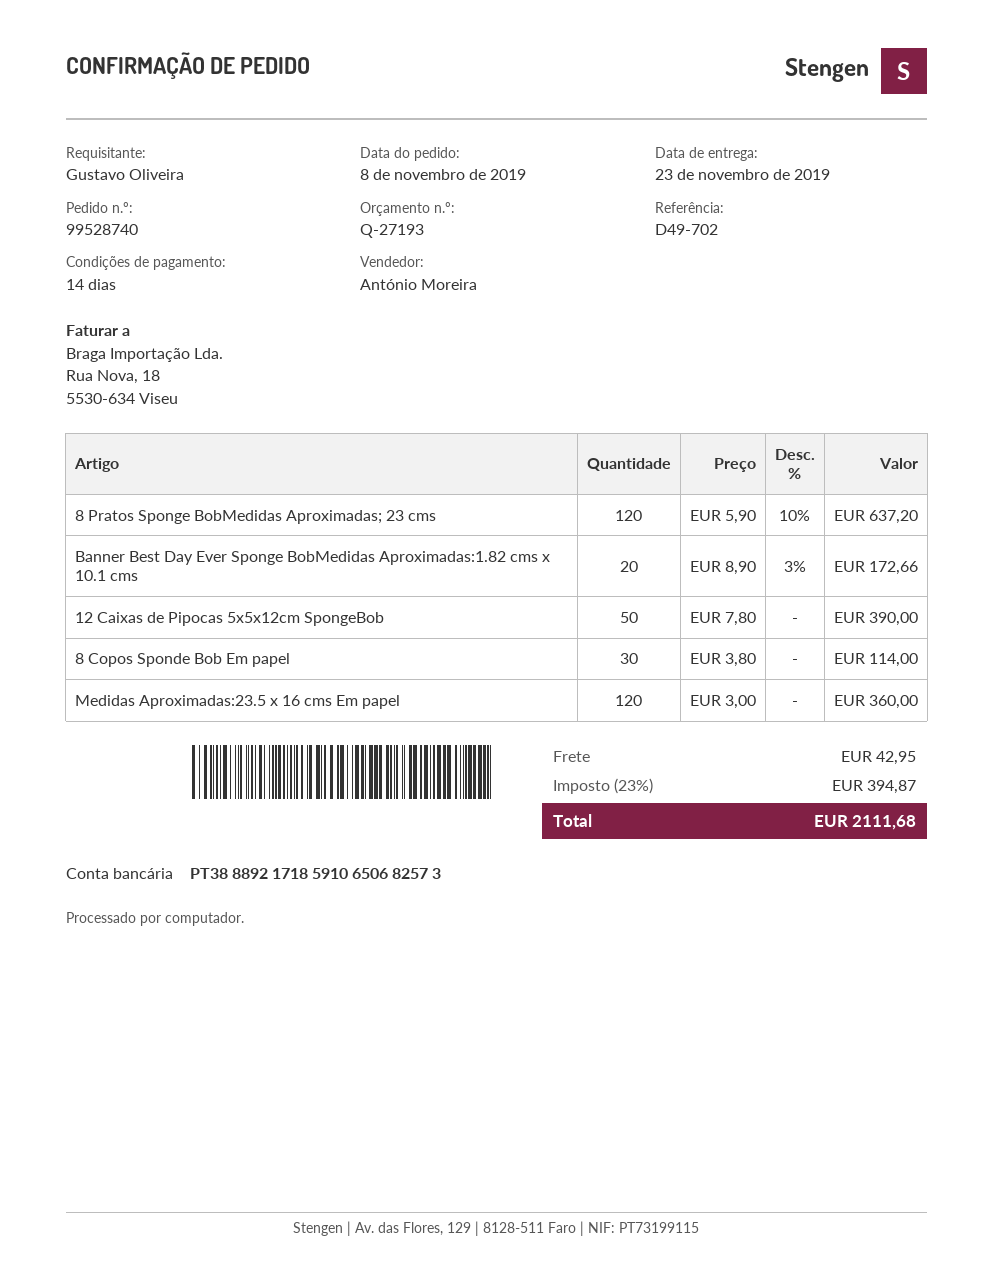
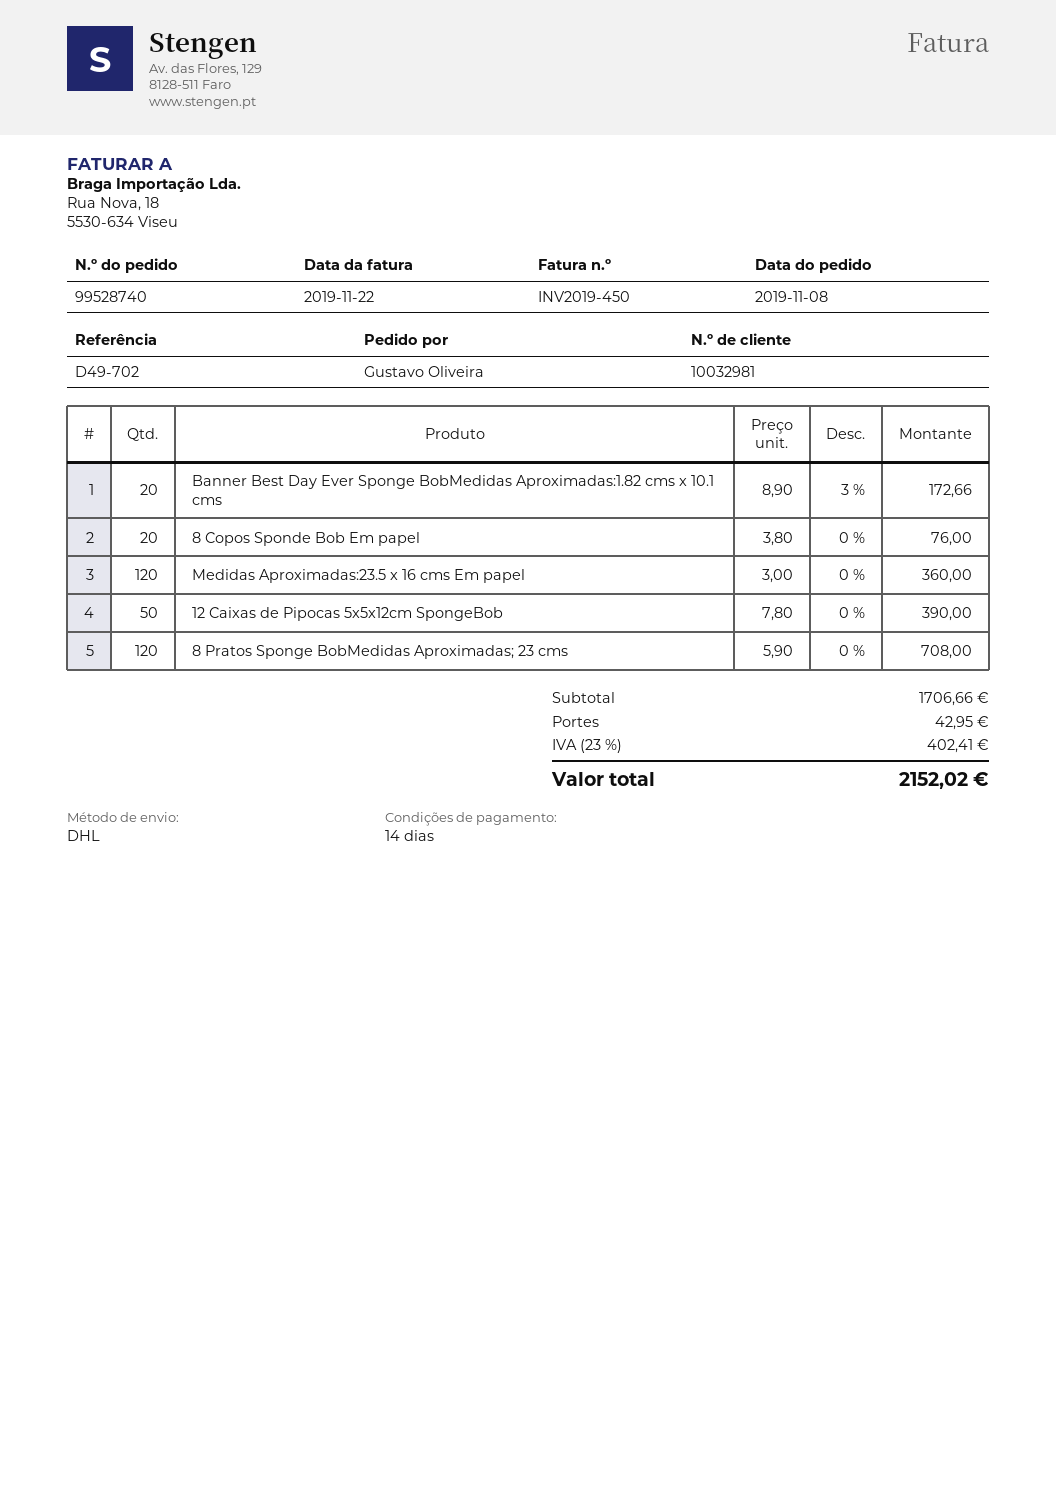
8 Pratos Sponge BobMedidas Aproximadas; 23 cms: 120 x 5.90 - 10% = 637.20 -> 120 x 5.90 = 708.00
8 Copos Sponde Bob Em papel: 30 x 3.80 = 114.00 -> 20 x 3.80 = 76.00
tax: 23% = 394.87 -> 23% = 402.41
total: 2111.68 -> 2152.02

